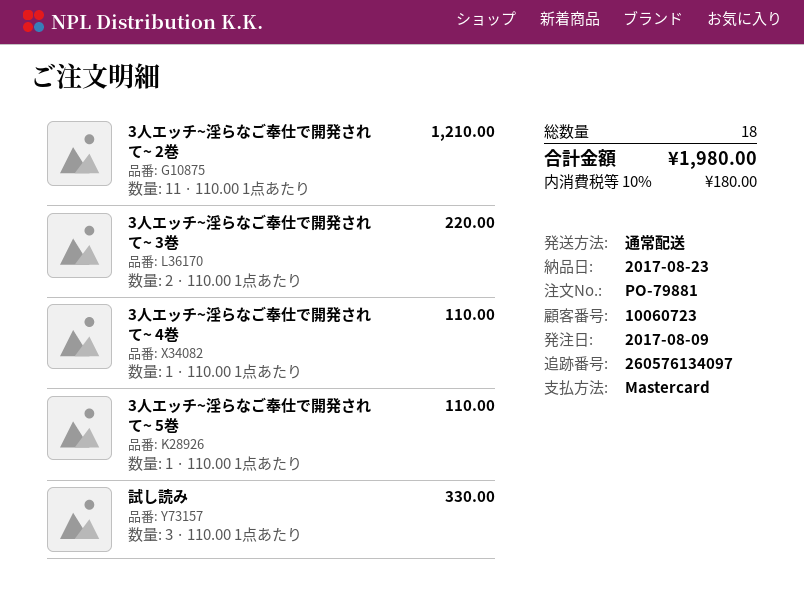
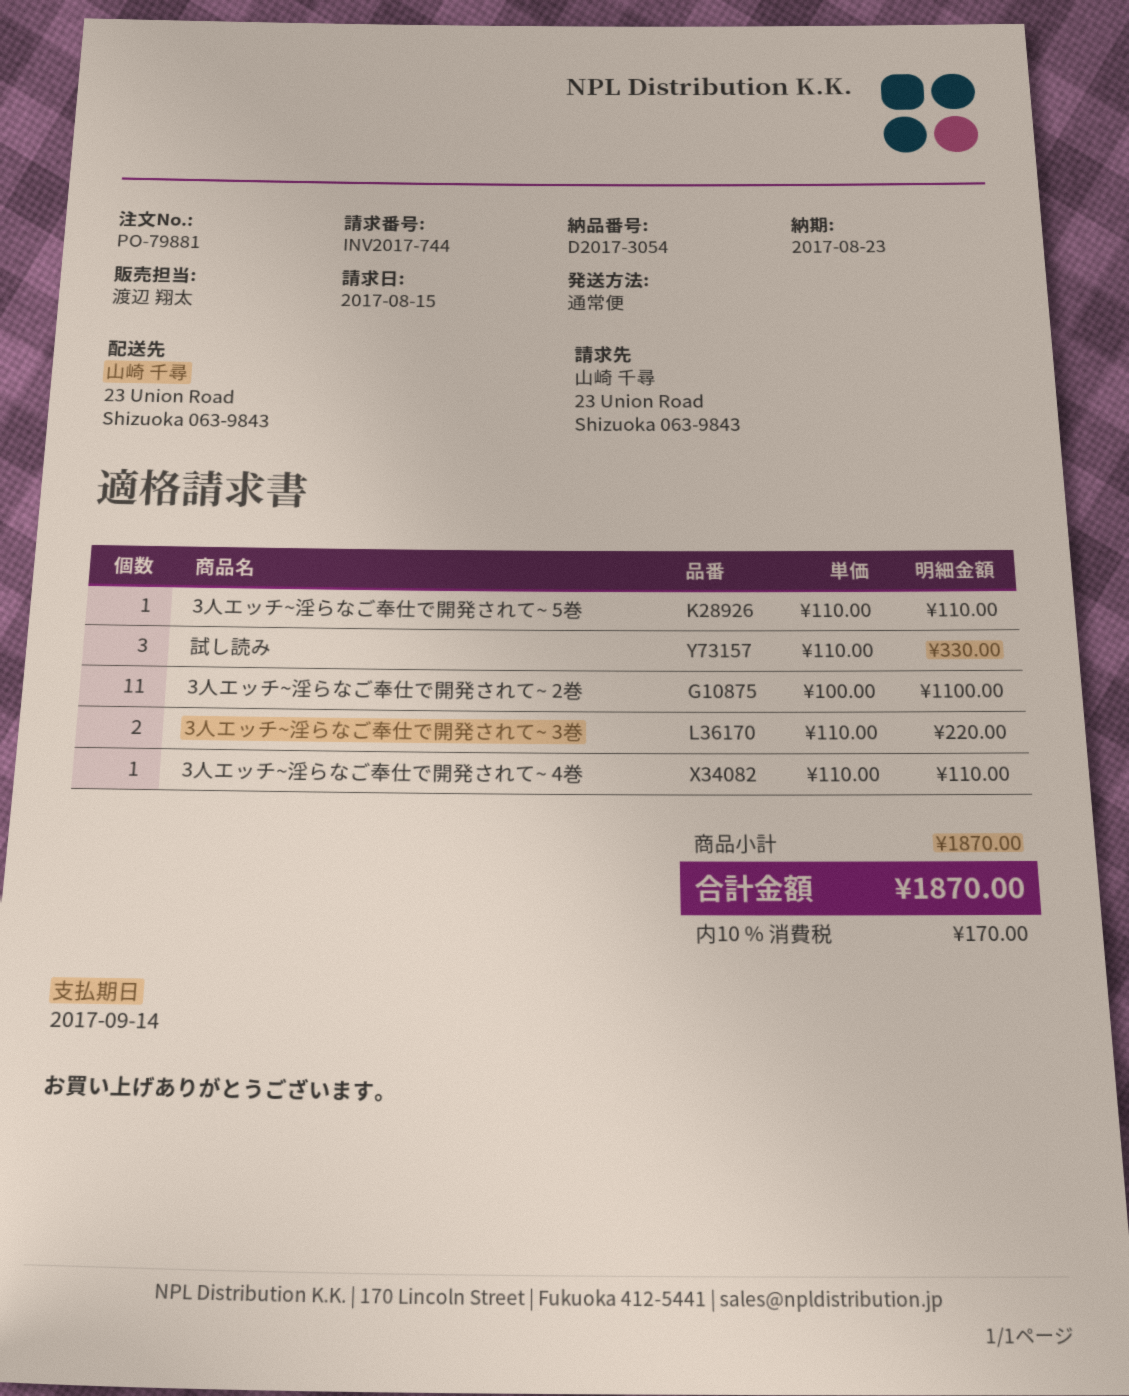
3人エッチ~淫らなご奉仕で開発されて~ 2巻: 11 x 110.00 = 1210.00 -> 11 x 100.00 = 1100.00
tax: 10% = 180.00 -> 10% = 170.00
total: 1980.00 -> 1870.00

